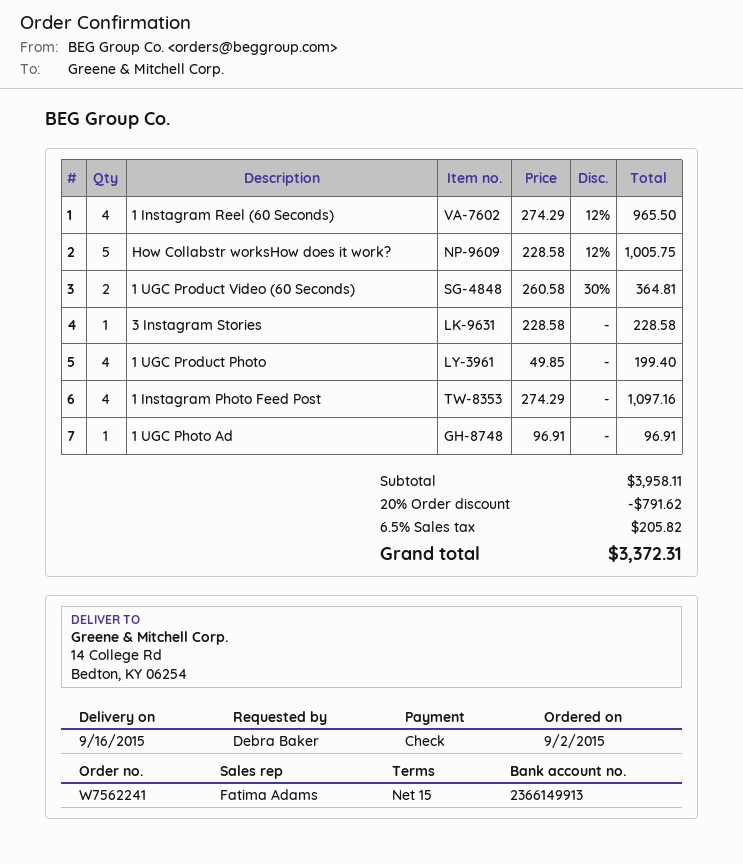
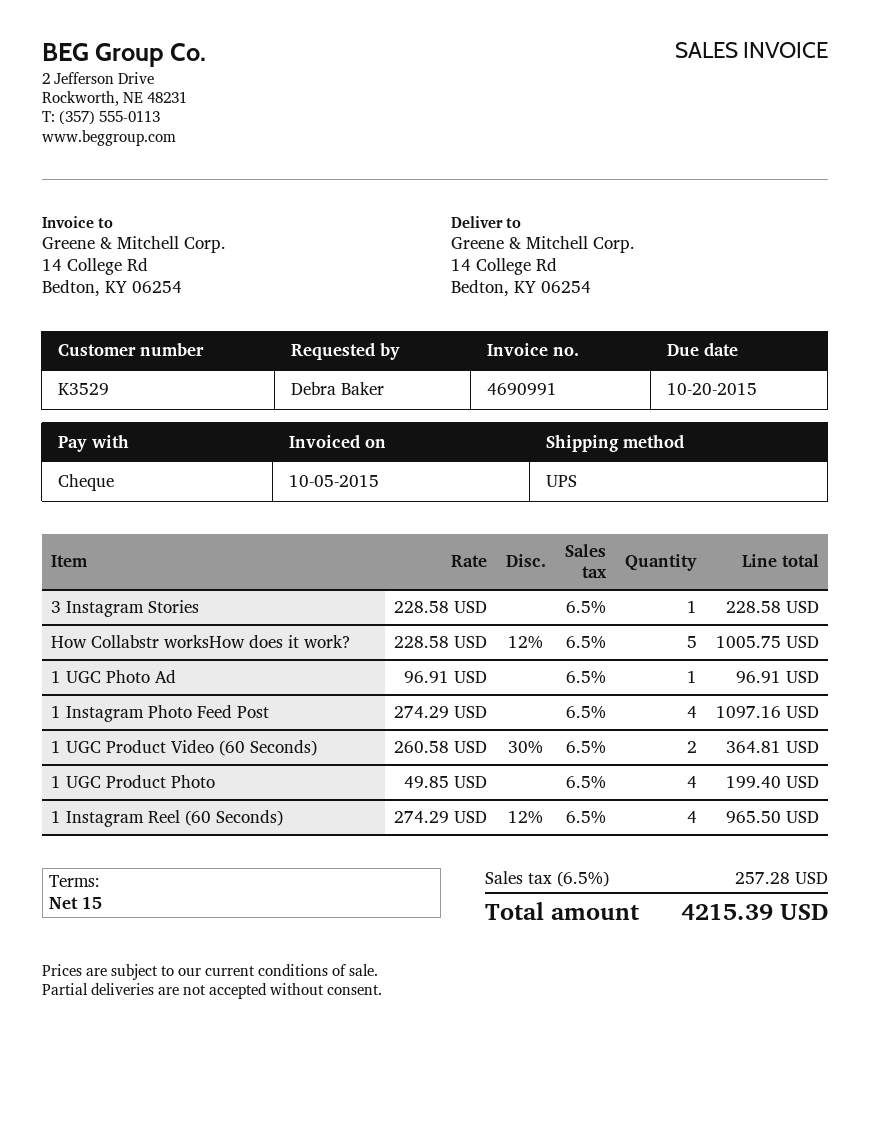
discount: 20% = 791.62 -> none
tax: 6.5% = 205.82 -> 6.5% = 257.28
total: 3372.31 -> 4215.39

